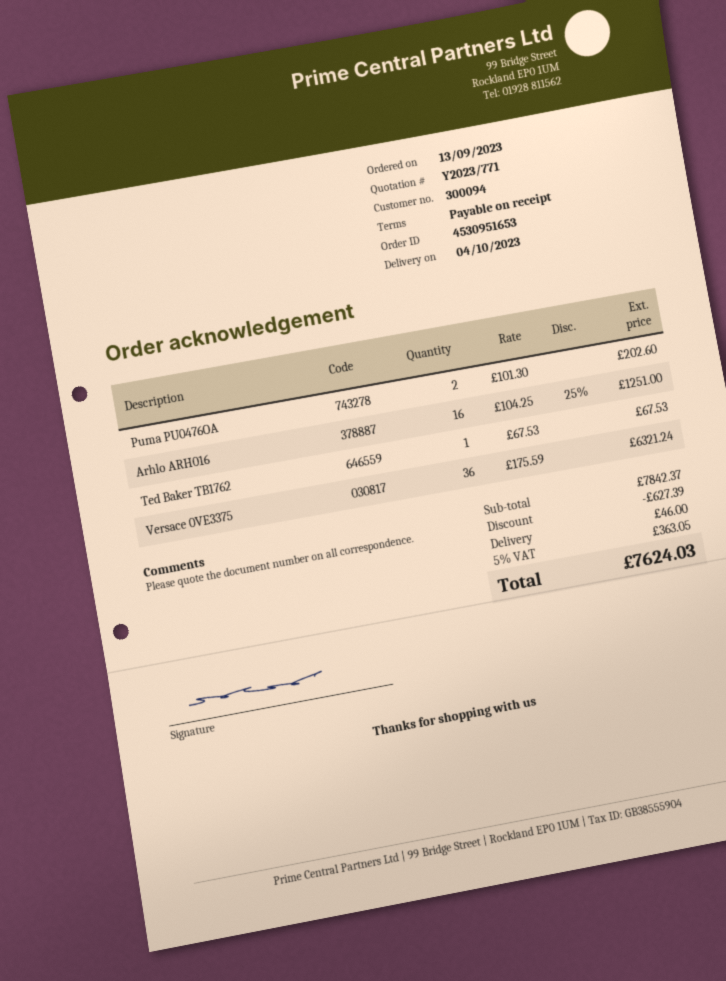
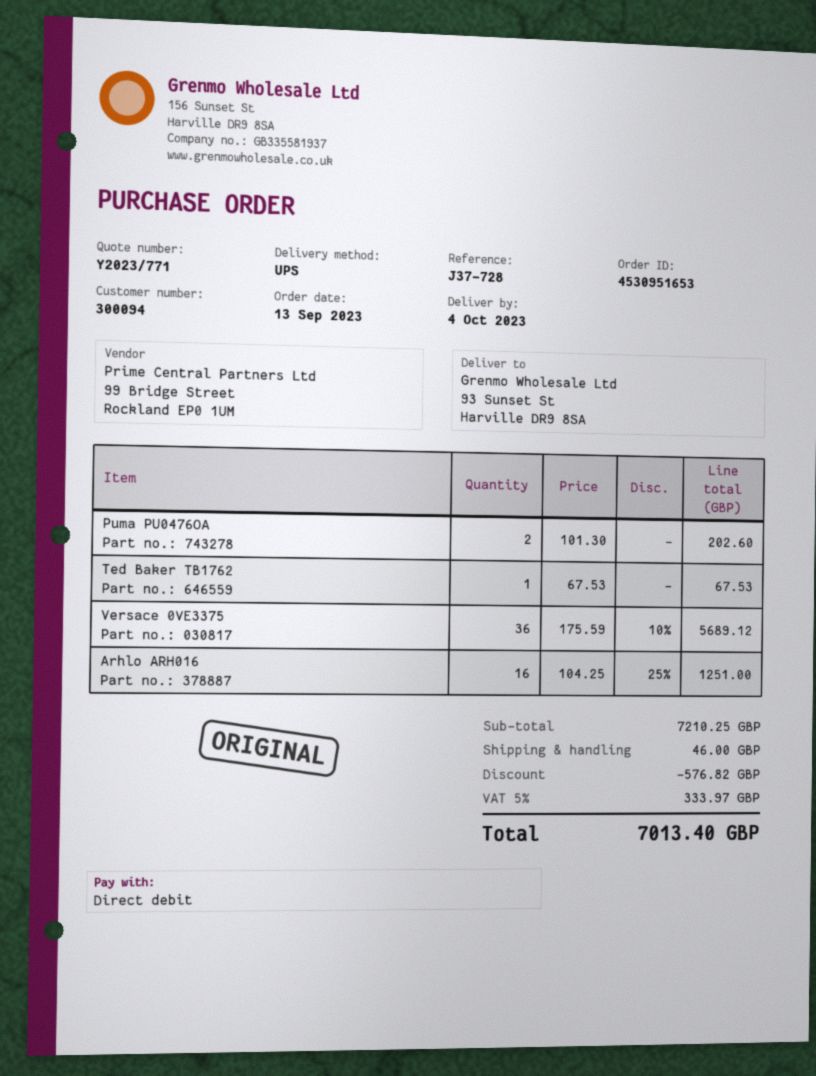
Versace 0VE3375: 36 x 175.59 = 6321.24 -> 36 x 175.59 - 10% = 5689.12
subtotal: 7842.37 -> 7210.25
discount: 627.39 -> 576.82
tax: 5% = 363.05 -> 5% = 333.97
total: 7624.03 -> 7013.40

